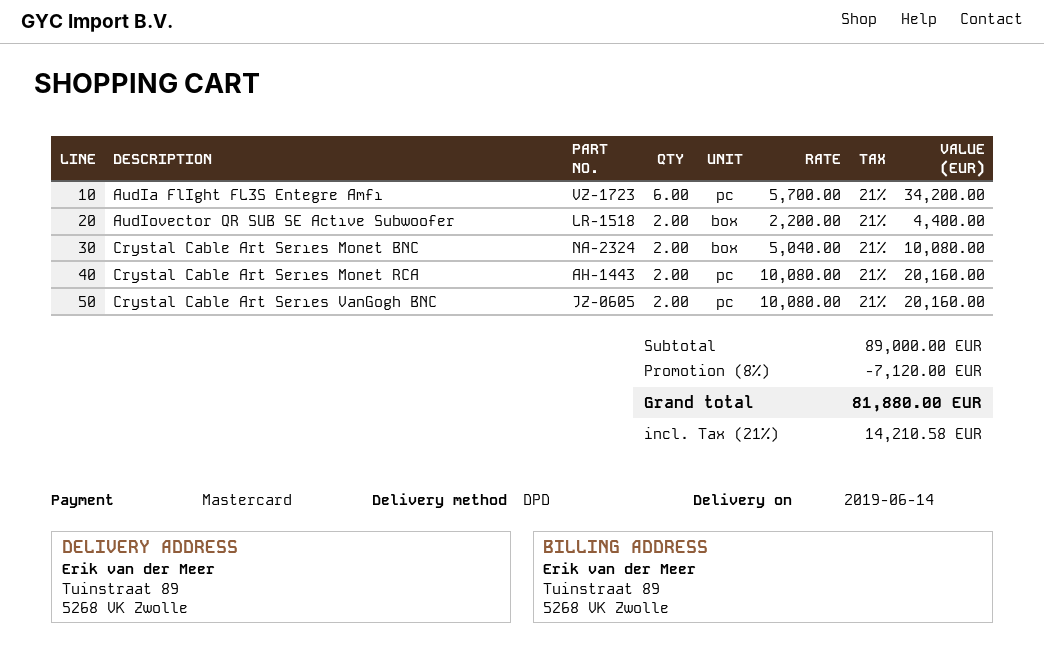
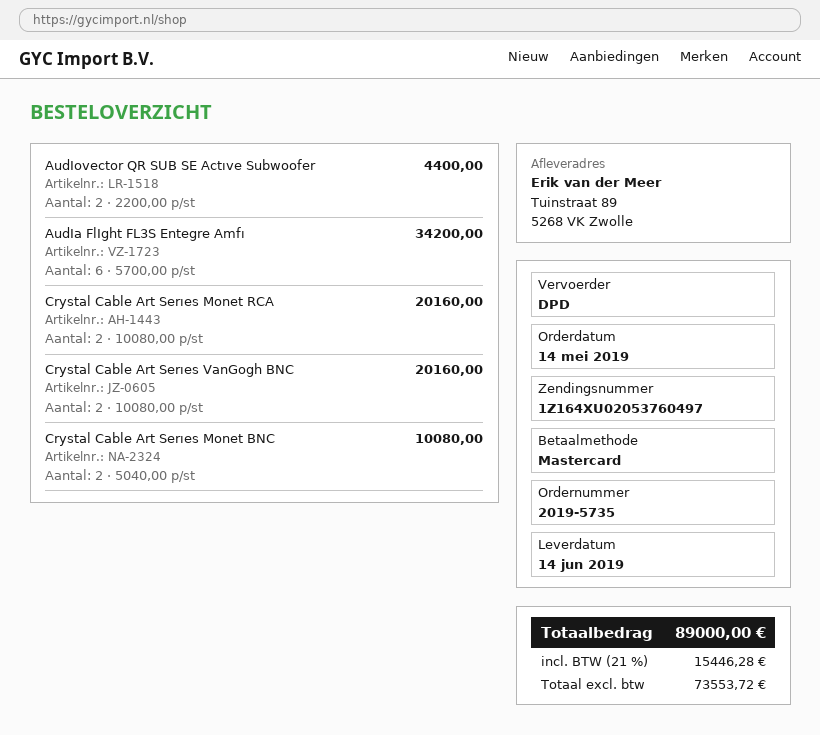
discount: 8% = 7120.00 -> none
tax: 21% = 14210.58 -> 21% = 15446.28
total: 81880.00 -> 89000.00

